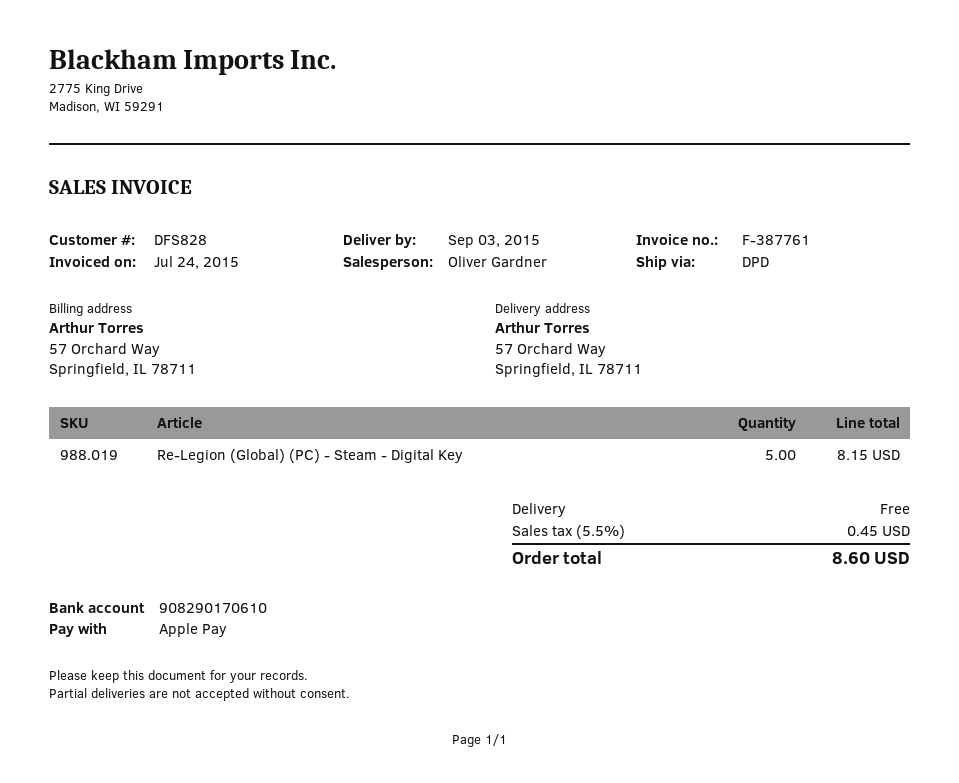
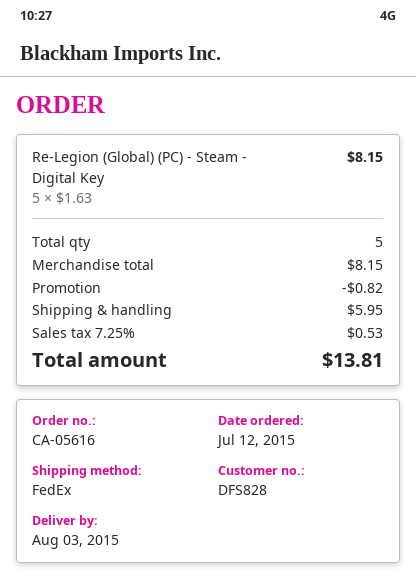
delivery date: 2015-09-03 -> 2015-08-03
shipping method: DPD -> FedEx
discount: none -> 0.82
shipping: 0.00 -> 5.95
tax: 5.5% = 0.45 -> 7.25% = 0.53
total: 8.60 -> 13.81

